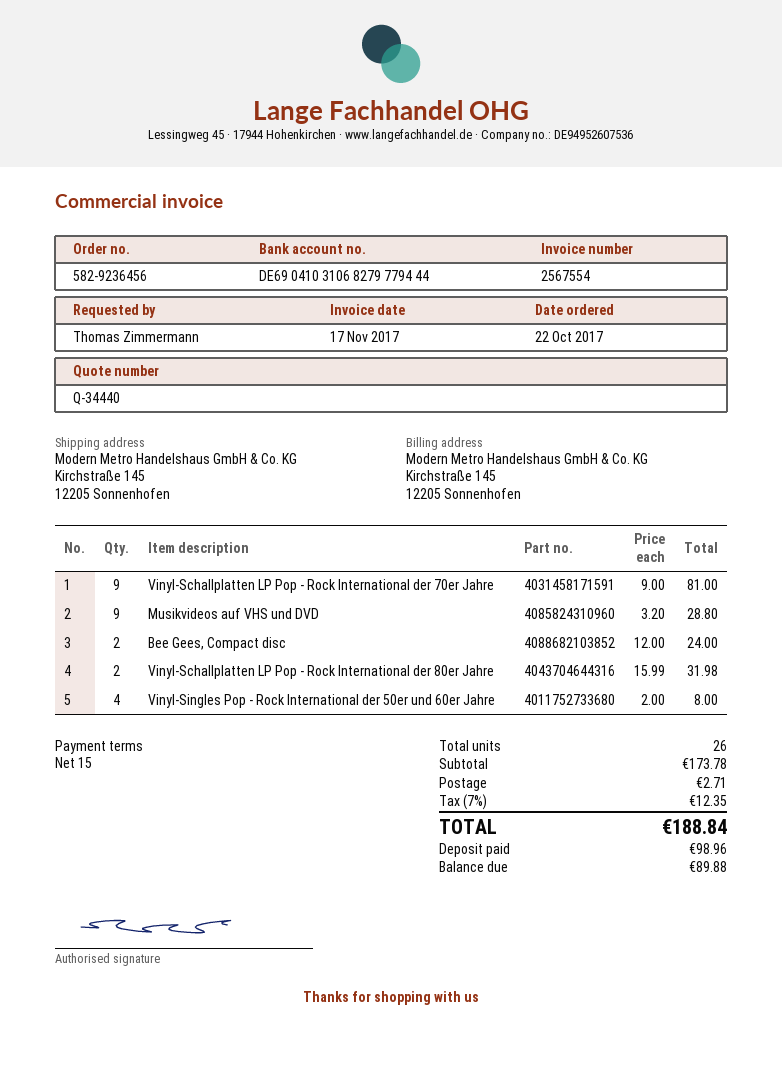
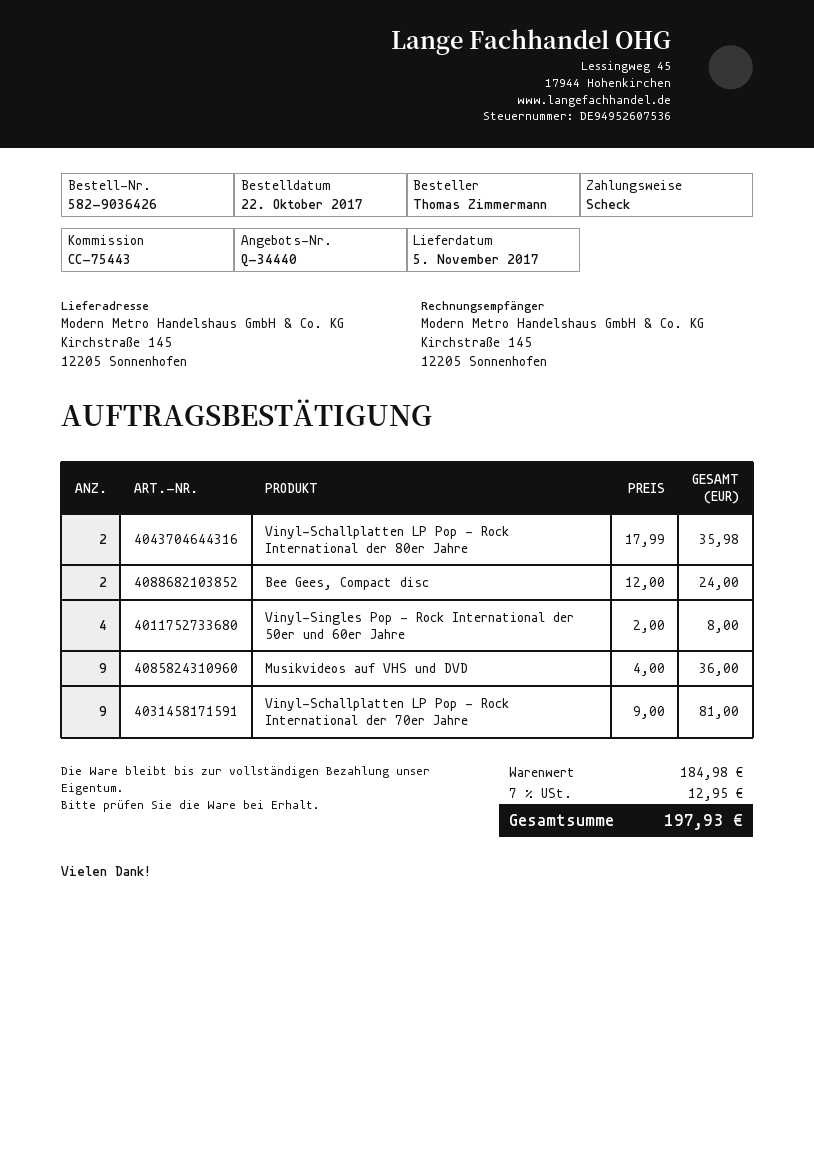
order number: 582-9236456 -> 582-9036426
Musikvideos auf VHS und DVD: 9 x 3.20 = 28.80 -> 9 x 4.00 = 36.00
Vinyl-Schallplatten LP Pop - Rock International der 80er Jahre: 2 x 15.99 = 31.98 -> 2 x 17.99 = 35.98
subtotal: 173.78 -> 184.98
shipping: 2.71 -> none
tax: 7% = 12.35 -> 7% = 12.95
total: 188.84 -> 197.93

